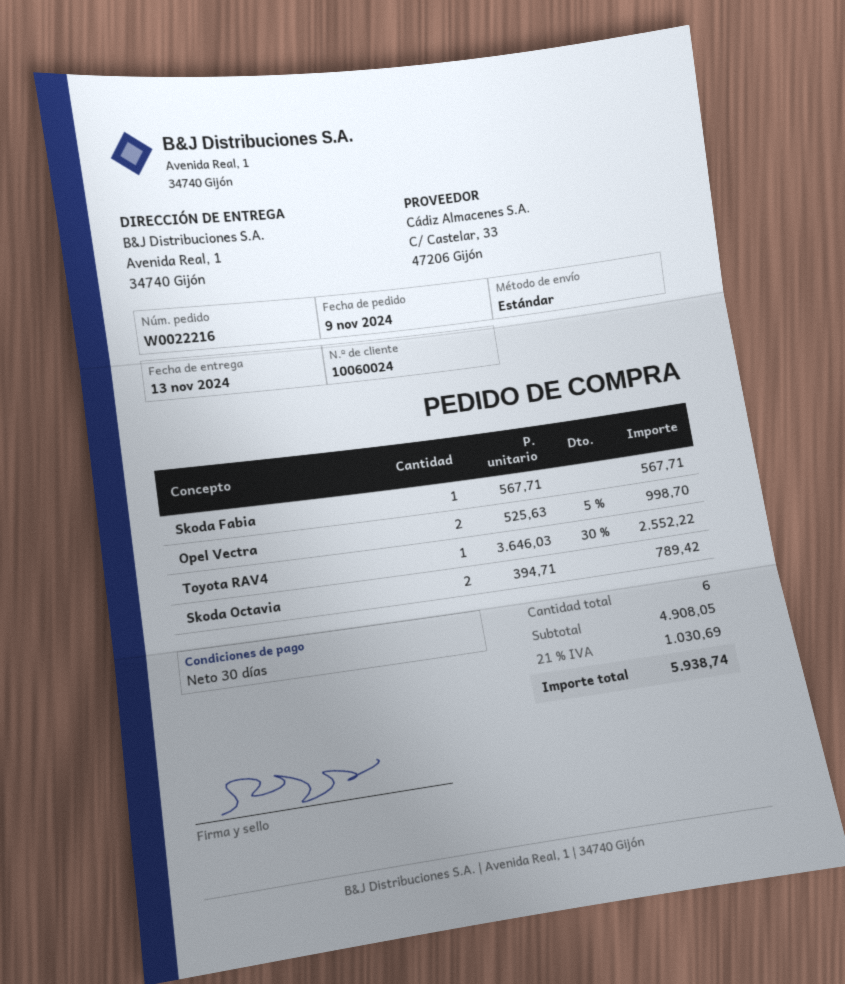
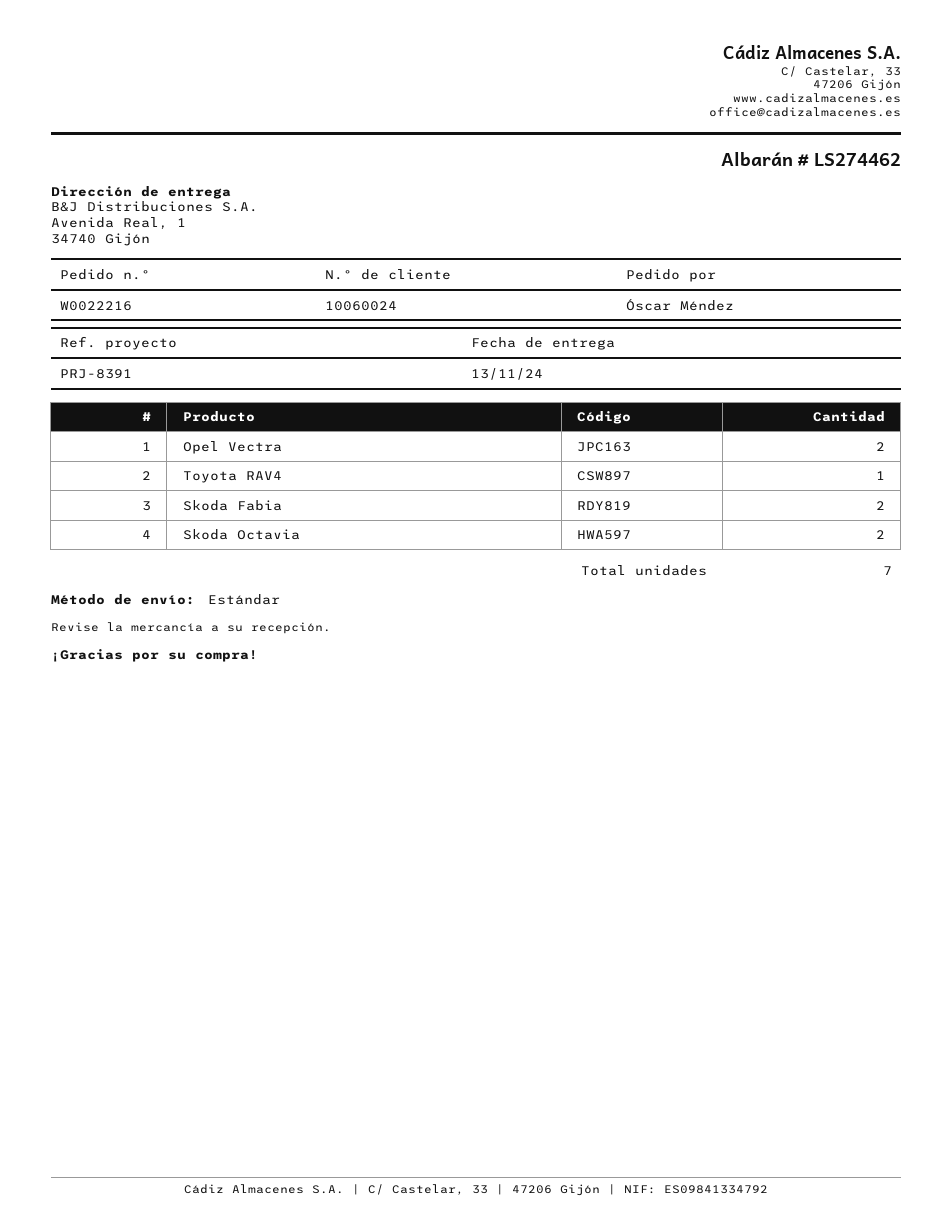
Skoda Fabia: 1 -> 2
total quantity: 6 -> 7

